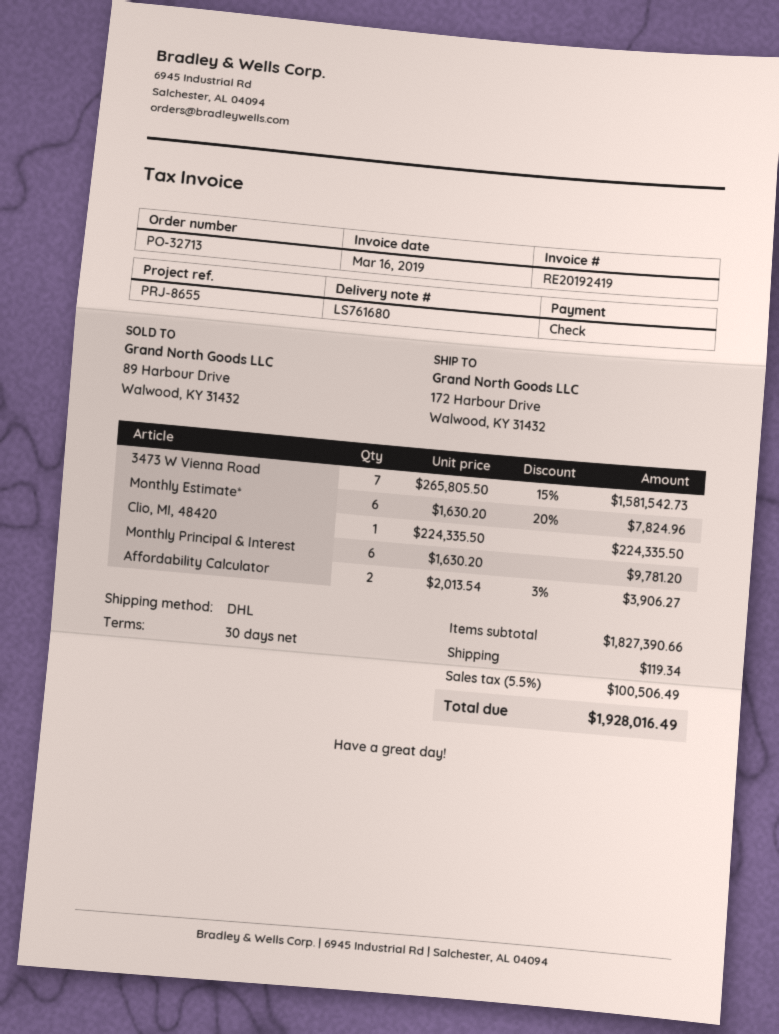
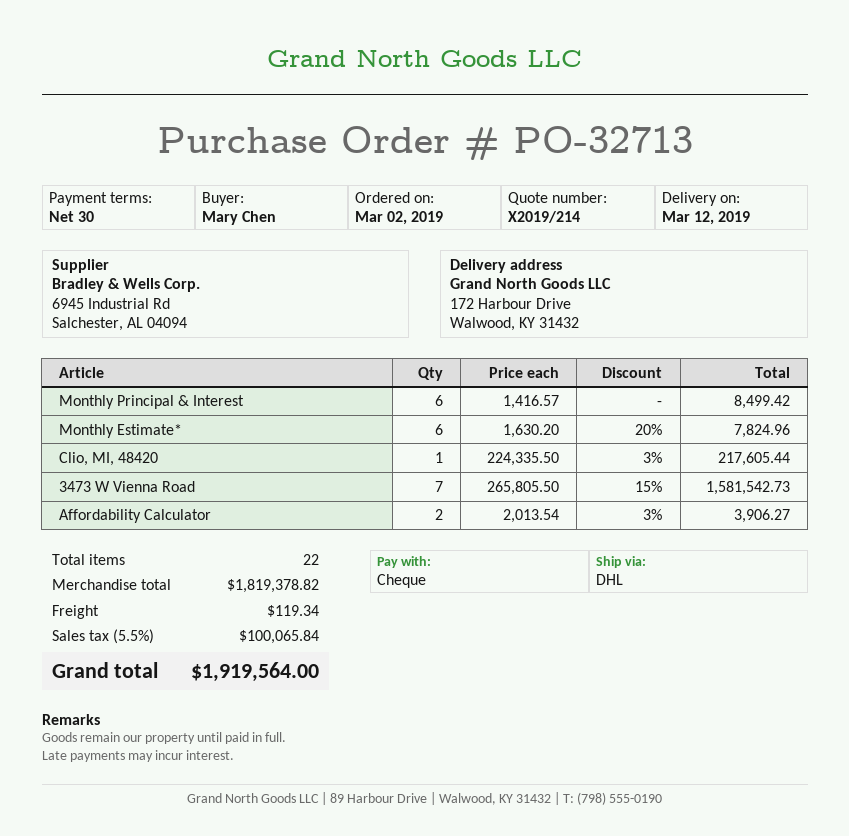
Clio, MI, 48420: 1 x 224335.50 = 224335.50 -> 1 x 224335.50 - 3% = 217605.44
Monthly Principal & Interest: 6 x 1630.20 = 9781.20 -> 6 x 1416.57 = 8499.42
subtotal: 1827390.66 -> 1819378.82
tax: 5.5% = 100506.49 -> 5.5% = 100065.84
total: 1928016.49 -> 1919564.00

